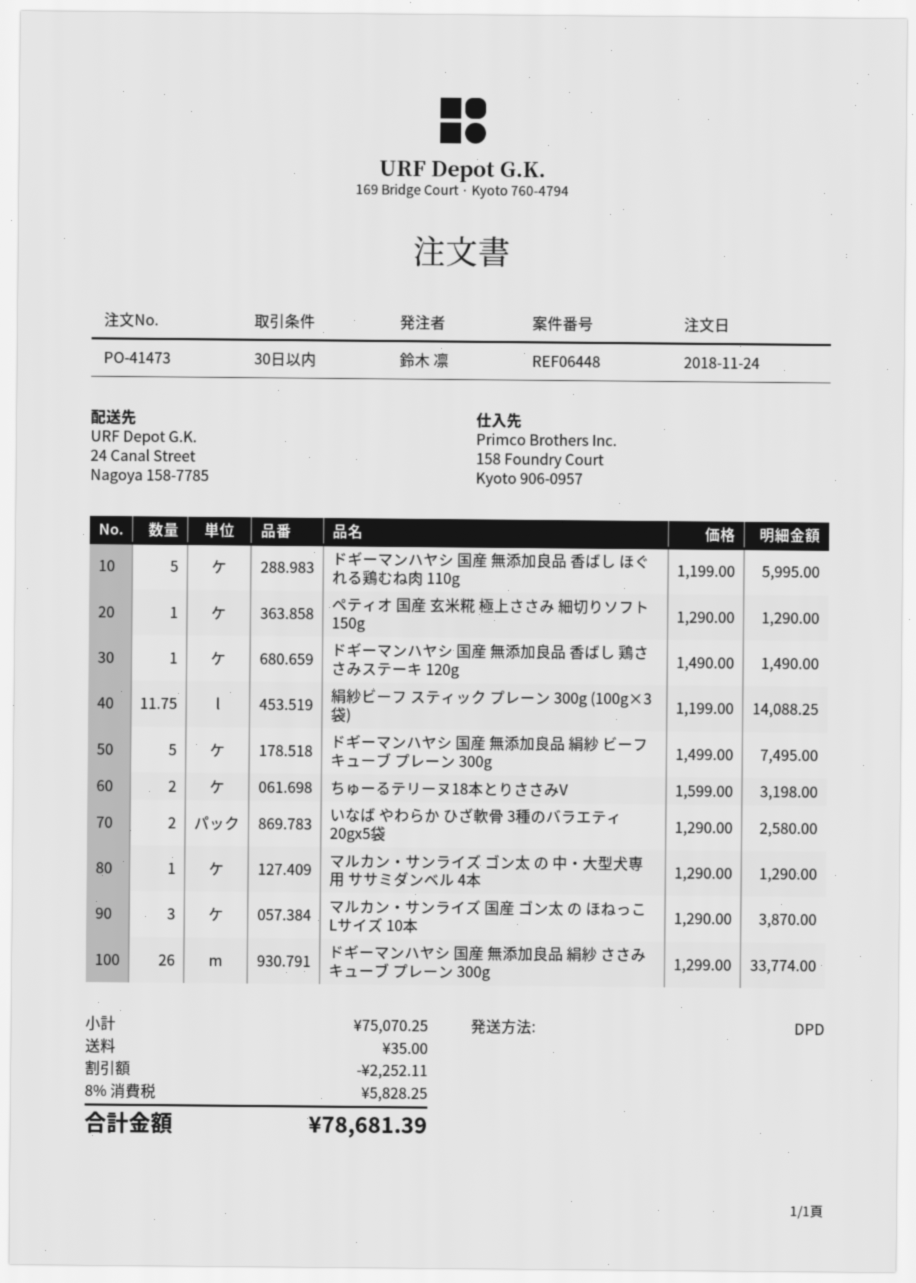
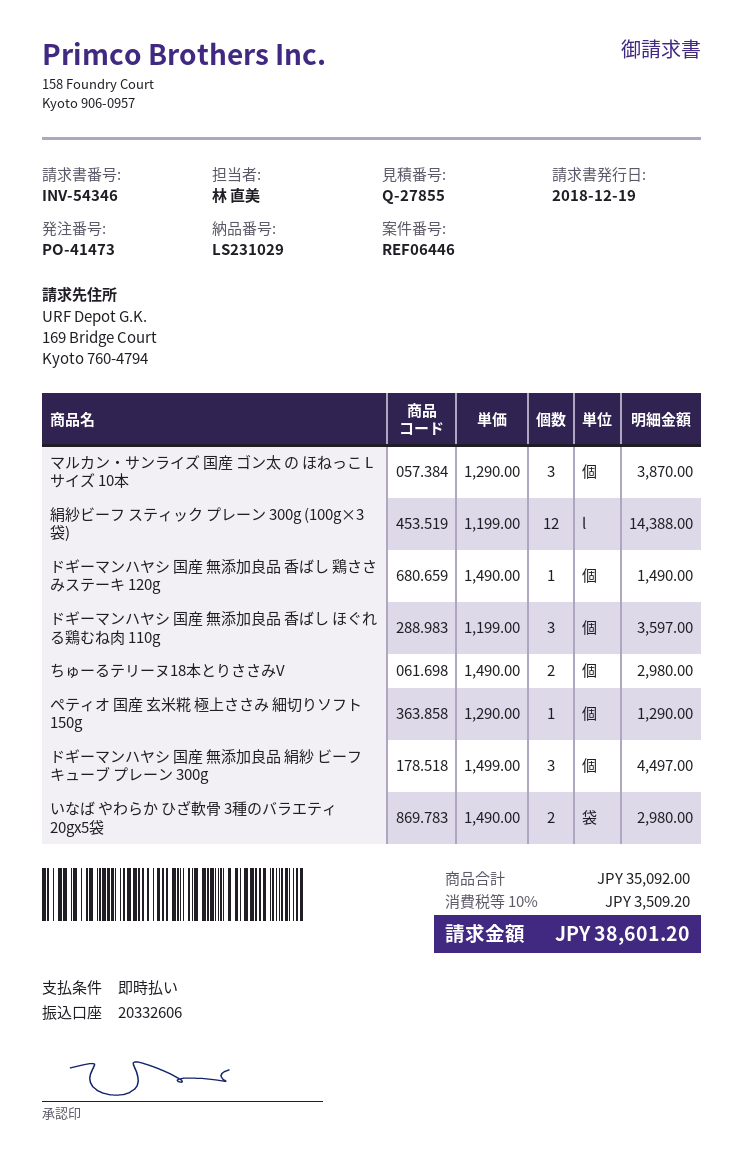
payment terms: 30 days -> on receipt
reference: REF06448 -> REF06446
ドギーマンハヤシ 国産 無添加良品 香ばし ほぐれる鶏むね肉 110g: 5 x 1199.00 = 5995.00 -> 3 x 1199.00 = 3597.00
絹紗ビーフ スティック プレーン 300g (100g×3袋): 11.75 x 1199.00 = 14088.25 -> 12 x 1199.00 = 14388.00
ドギーマンハヤシ 国産 無添加良品 絹紗 ビーフ キューブ プレーン 300g: 5 x 1499.00 = 7495.00 -> 3 x 1499.00 = 4497.00
ちゅーるテリーヌ18本とりささみV: 2 x 1599.00 = 3198.00 -> 2 x 1490.00 = 2980.00
いなば やわらか ひざ軟骨 3種のバラエティ 20gx5袋: 2 x 1290.00 = 2580.00 -> 2 x 1490.00 = 2980.00
マルカン・サンライズ ゴン太 の 中・大型犬専用 ササミダンベル 4本: 1 x 1290.00 = 1290.00 -> none
ドギーマンハヤシ 国産 無添加良品 絹紗 ささみ キューブ プレーン 300g: 26 x 1299.00 = 33774.00 -> none
subtotal: 75070.25 -> 35092.00
discount: 2252.11 -> none
shipping: 35.00 -> none
tax: 8% = 5828.25 -> 10% = 3509.20
total: 78681.39 -> 38601.20

